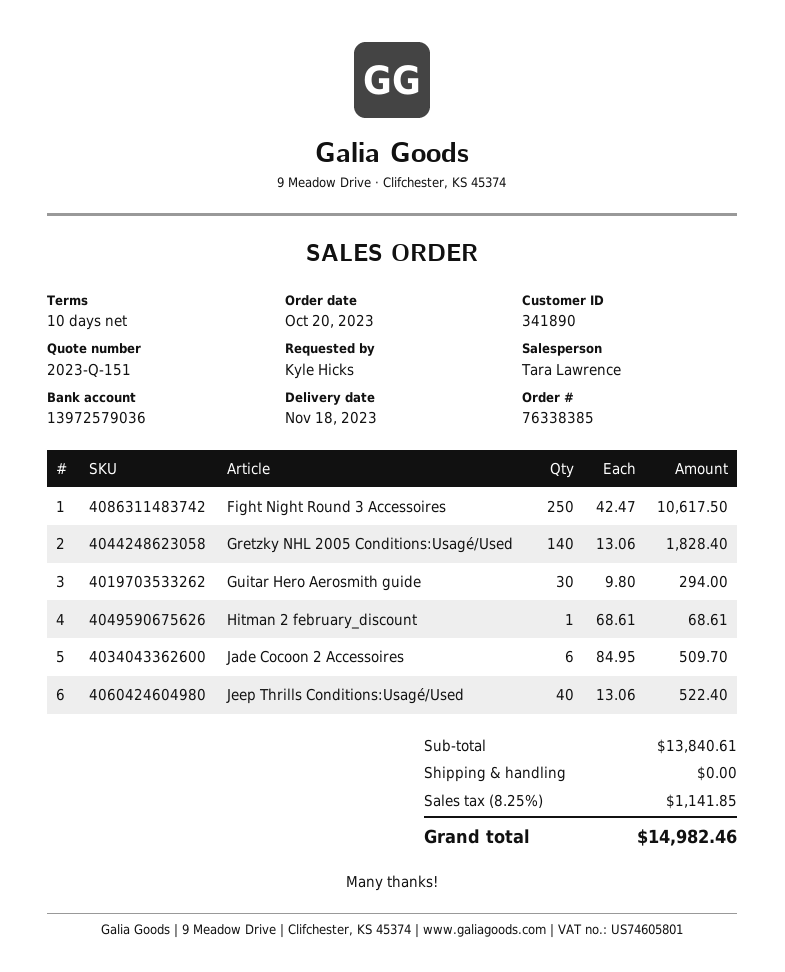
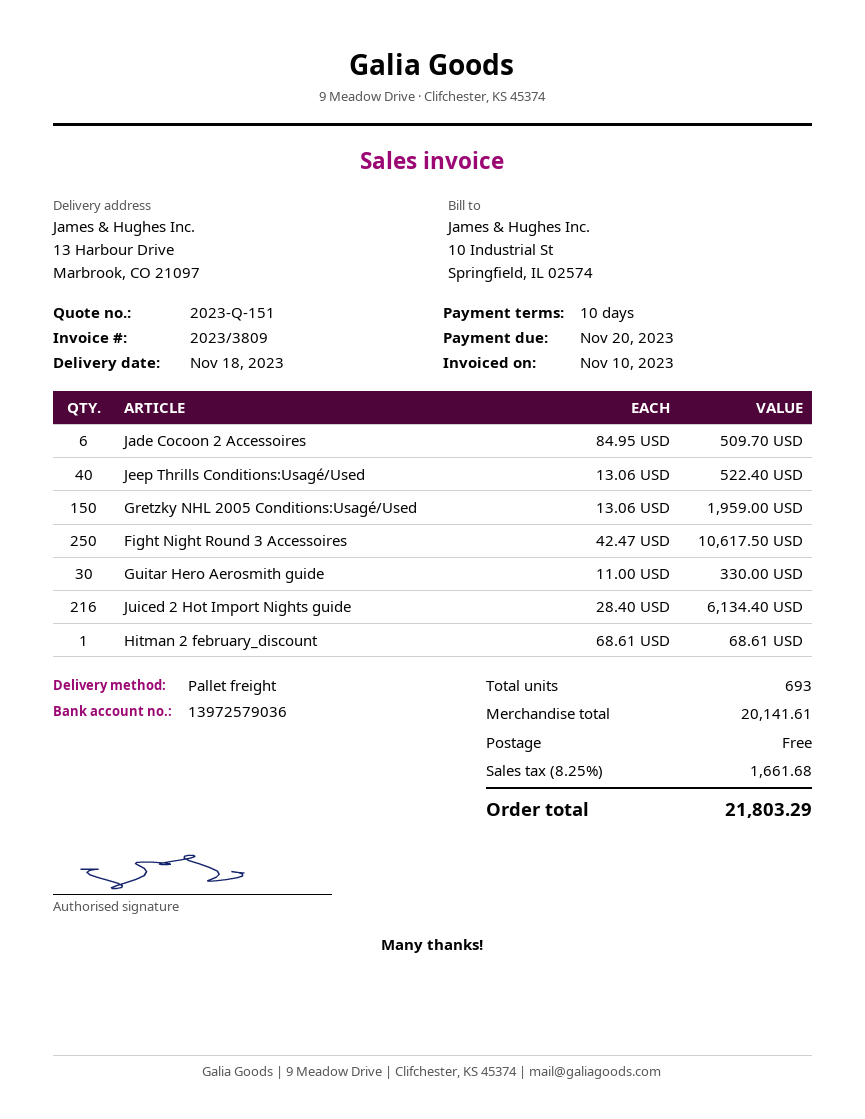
Gretzky NHL 2005 Conditions:Usagé/Used: 140 x 13.06 = 1828.40 -> 150 x 13.06 = 1959.00
Guitar Hero Aerosmith guide: 30 x 9.80 = 294.00 -> 30 x 11.00 = 330.00
Juiced 2 Hot Import Nights guide: none -> 216 x 28.40 = 6134.40
subtotal: 13840.61 -> 20141.61
tax: 8.25% = 1141.85 -> 8.25% = 1661.68
total: 14982.46 -> 21803.29

